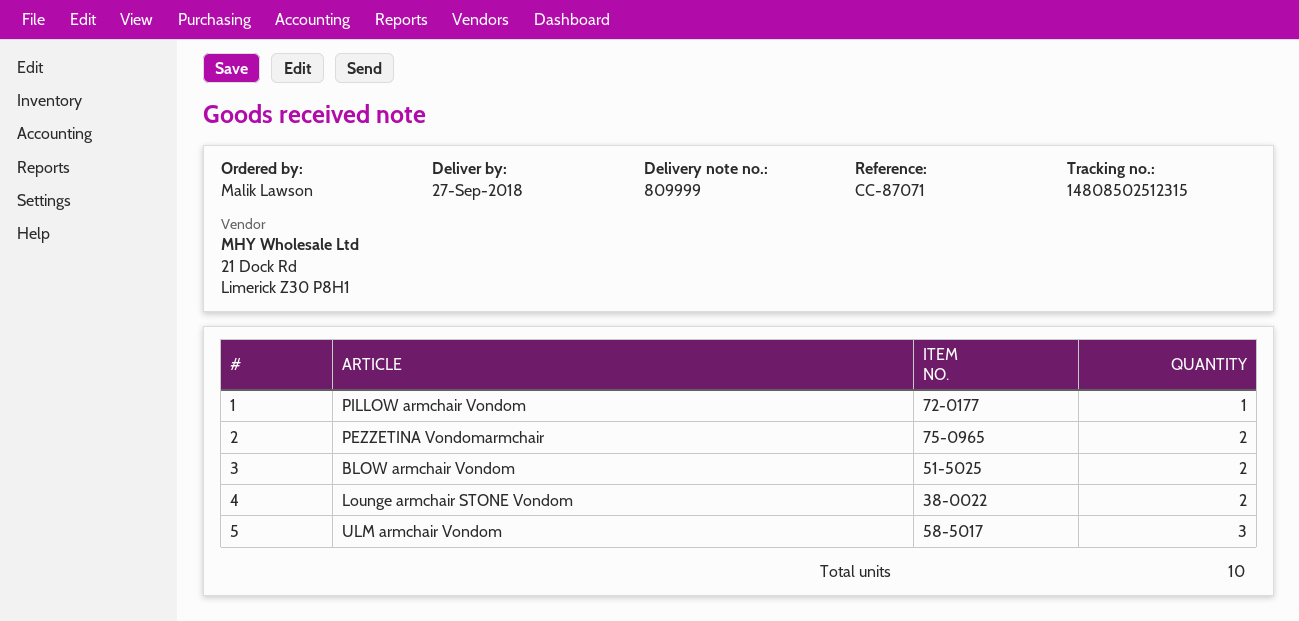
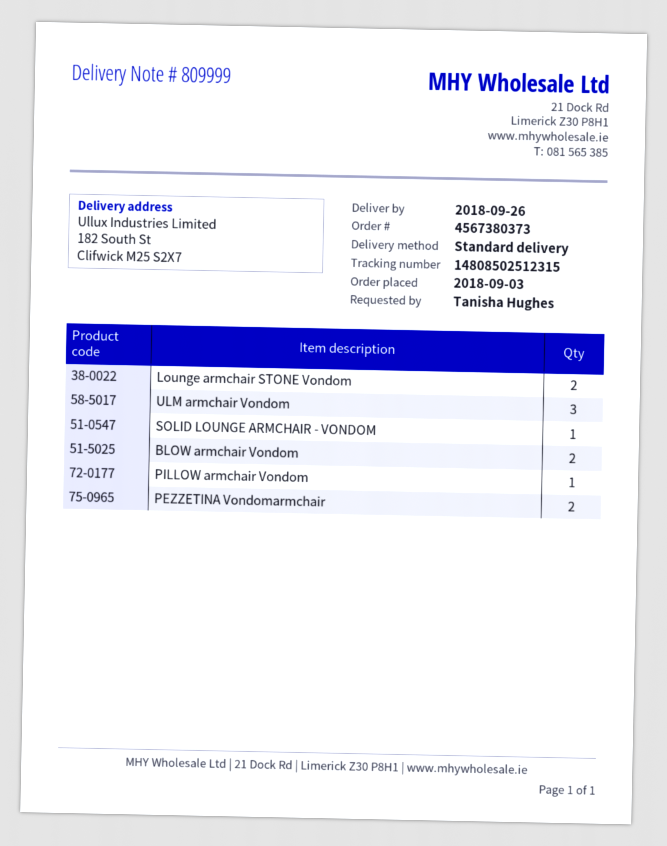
delivery date: 2018-09-27 -> 2018-09-26
ordered by: Malik Lawson -> Tanisha Hughes
SOLID LOUNGE ARMCHAIR - VONDOM: none -> 1

